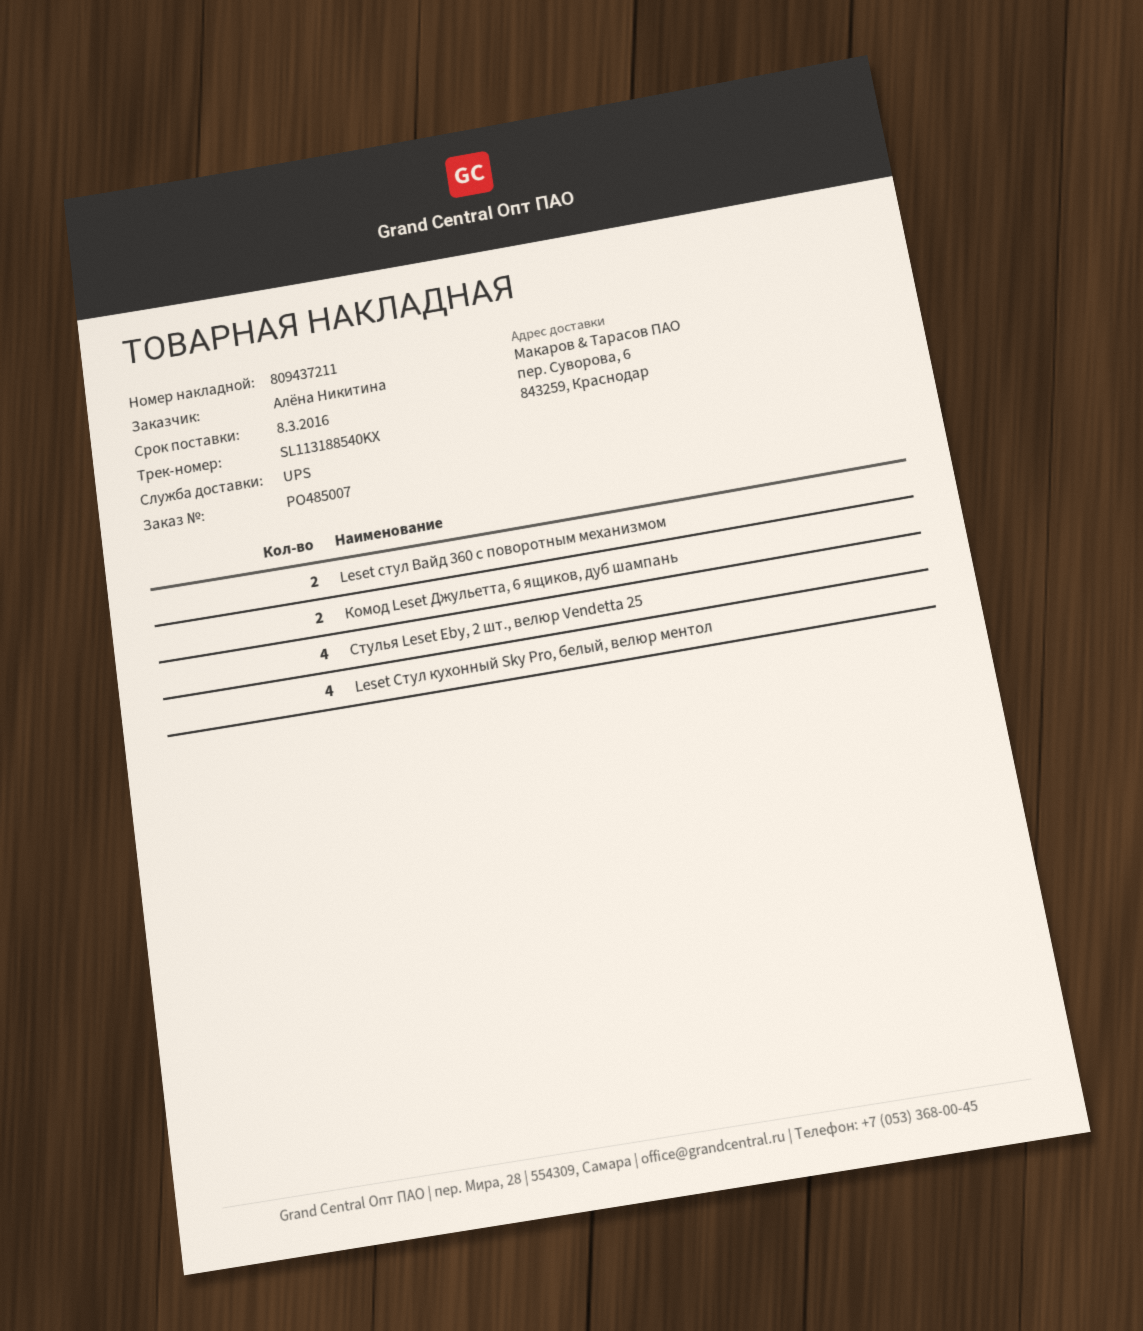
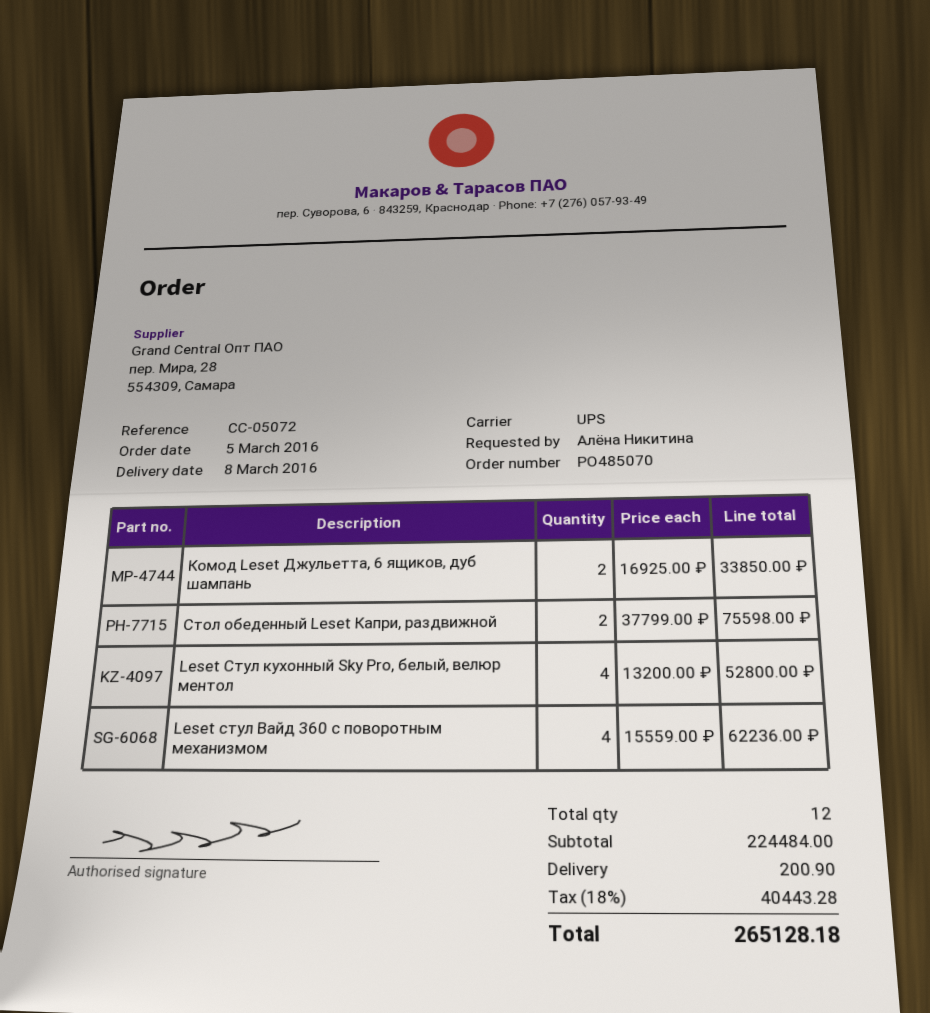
order number: PO485007 -> PO485070
Leset стул Вайд 360 с поворотным механизмом: 2 -> 4
Стулья Leset Eby, 2 шт., велюр Vendetta 25: 4 -> none
Стол обеденный Leset Капри, раздвижной: none -> 2

